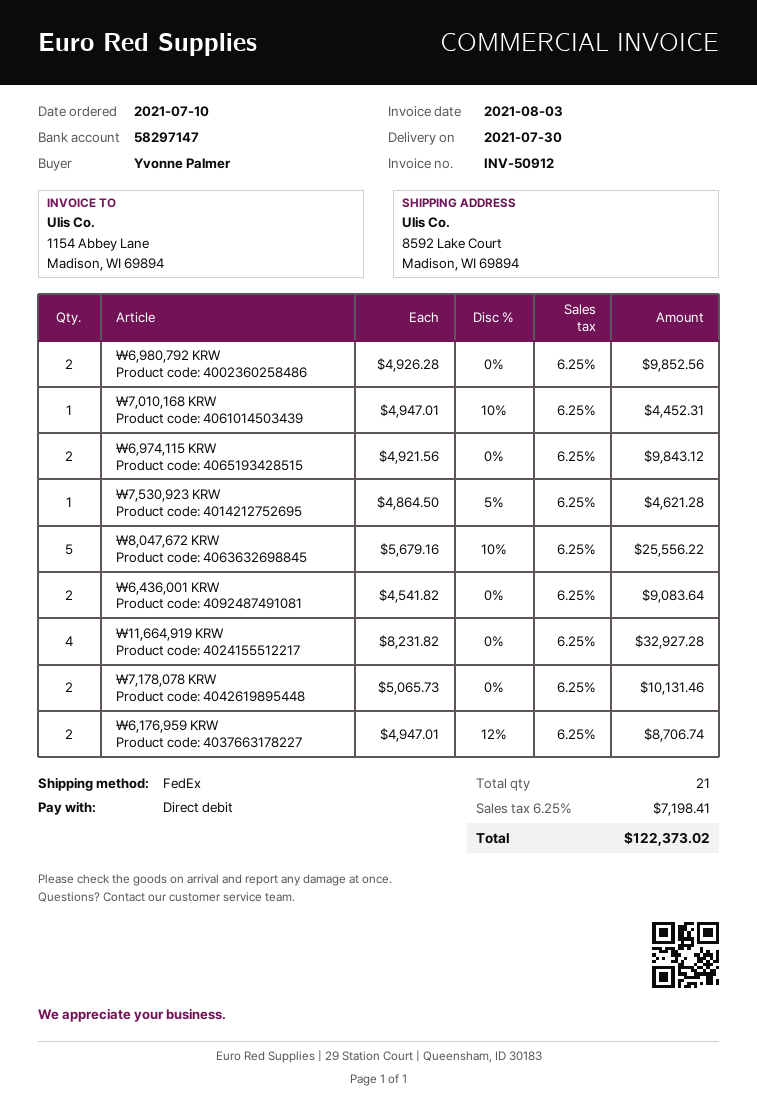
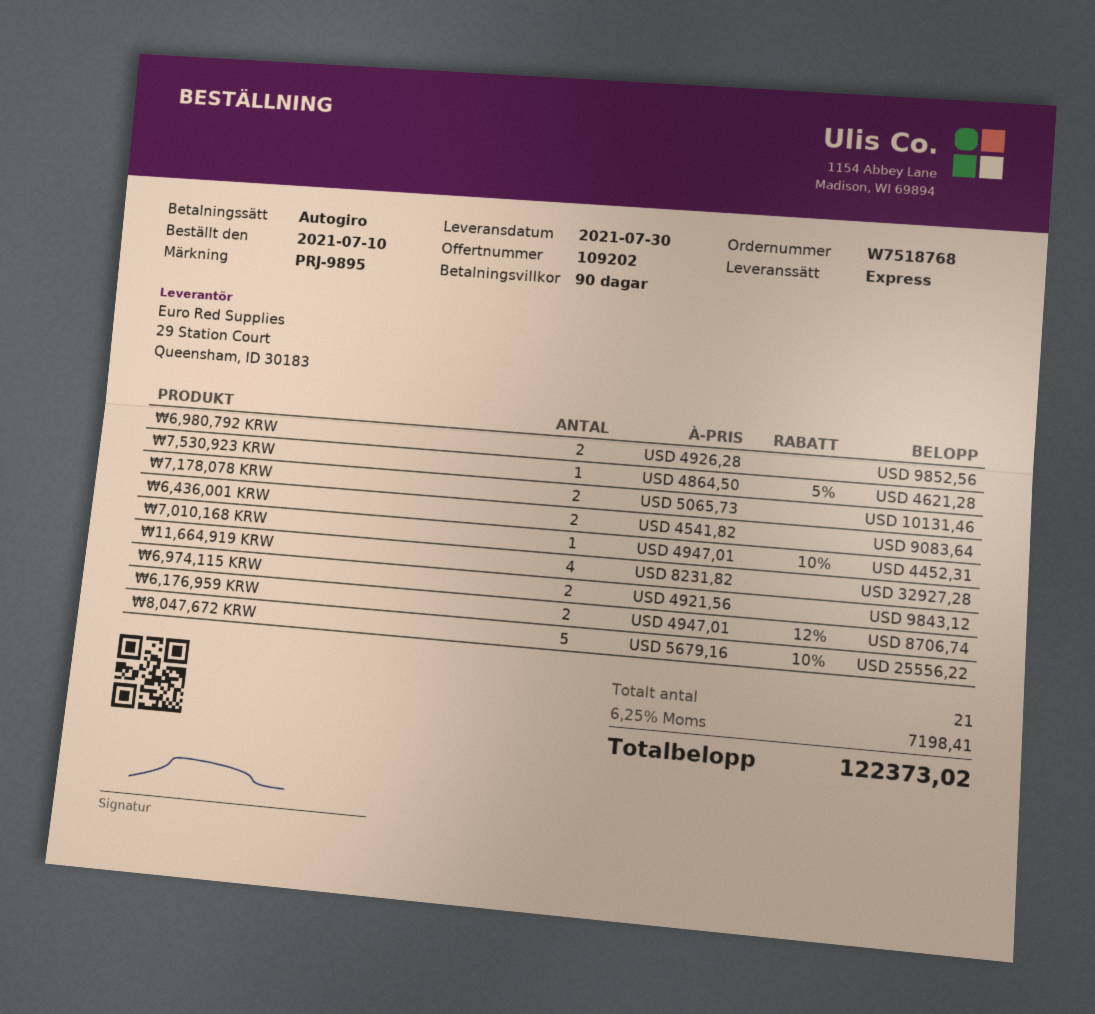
shipping method: FedEx -> express

